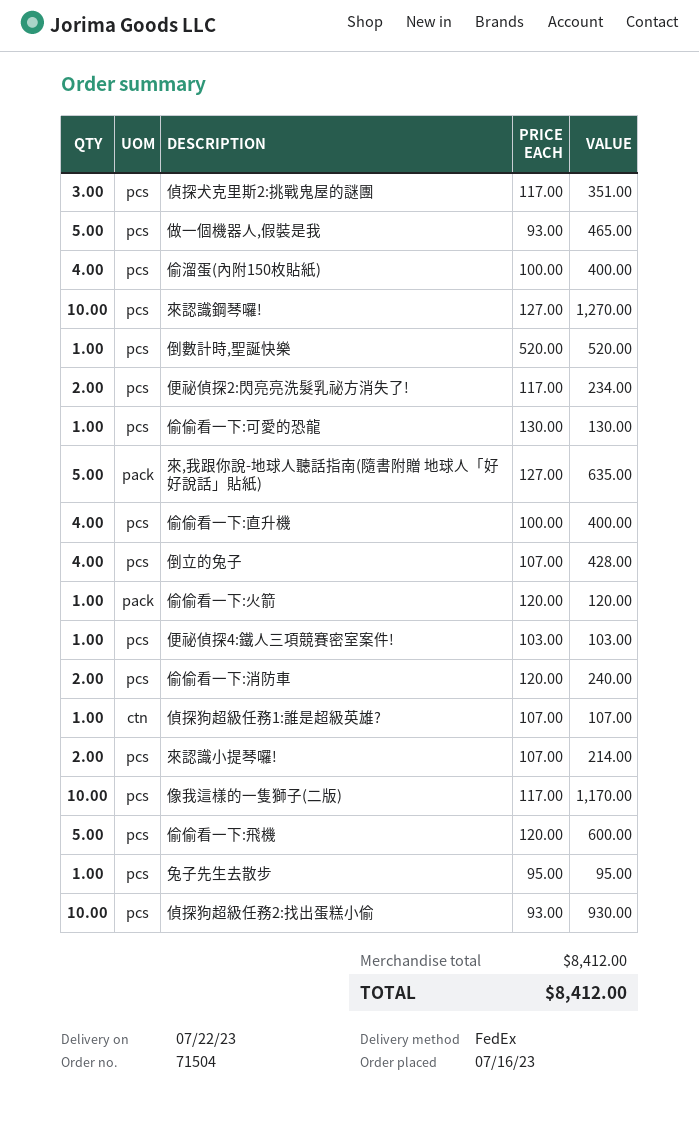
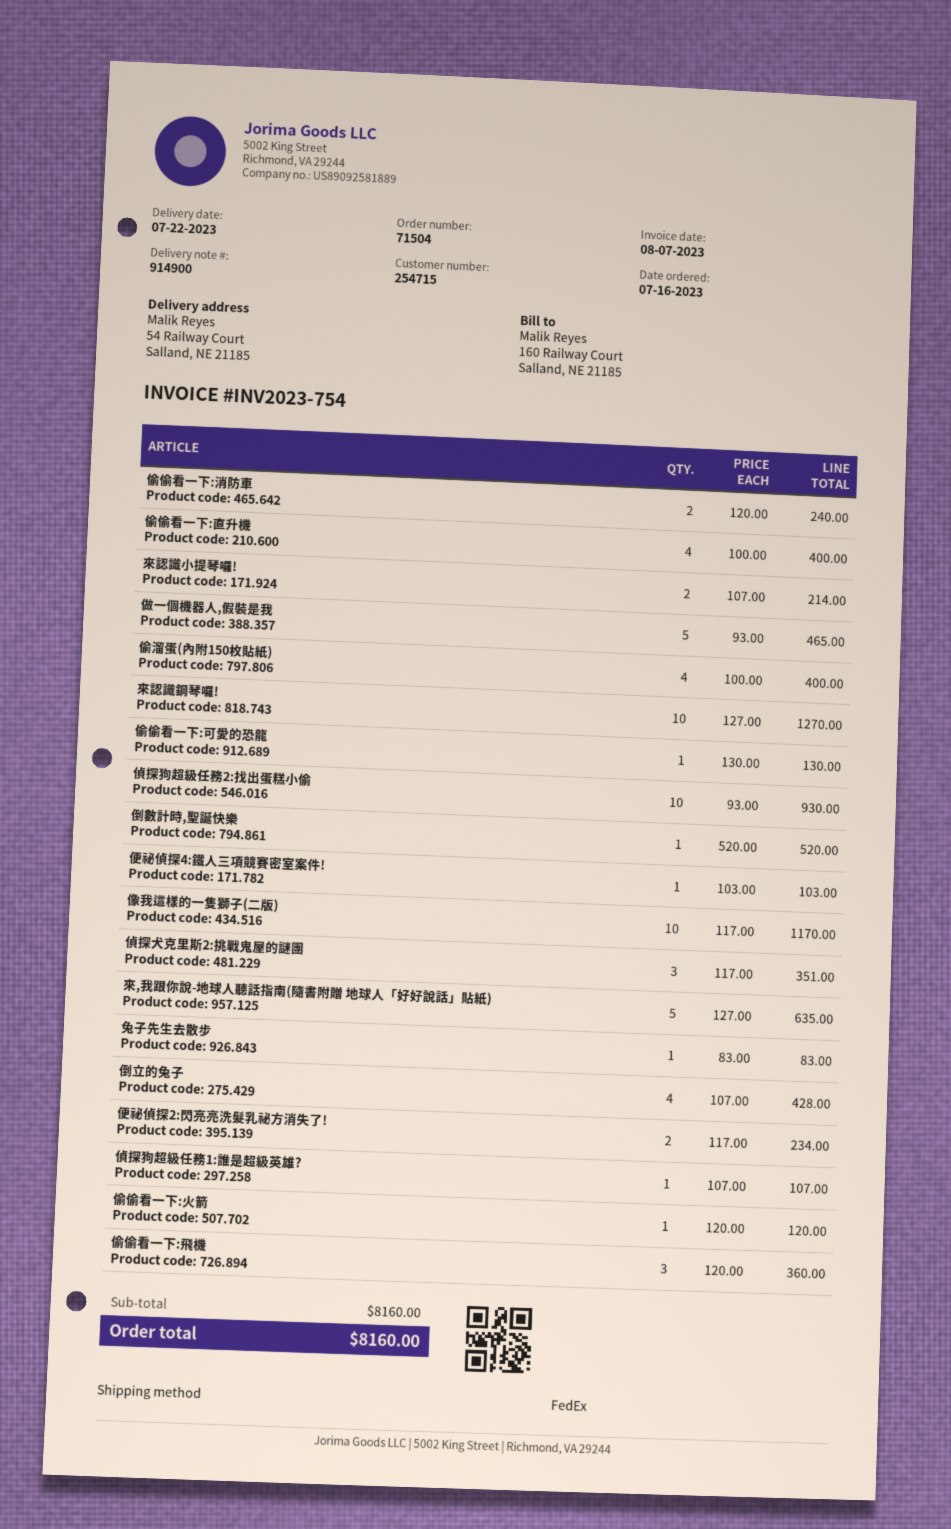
偷偷看一下:飛機: 5 x 120.00 = 600.00 -> 3 x 120.00 = 360.00
兔子先生去散步: 1 x 95.00 = 95.00 -> 1 x 83.00 = 83.00
subtotal: 8412.00 -> 8160.00
total: 8412.00 -> 8160.00

